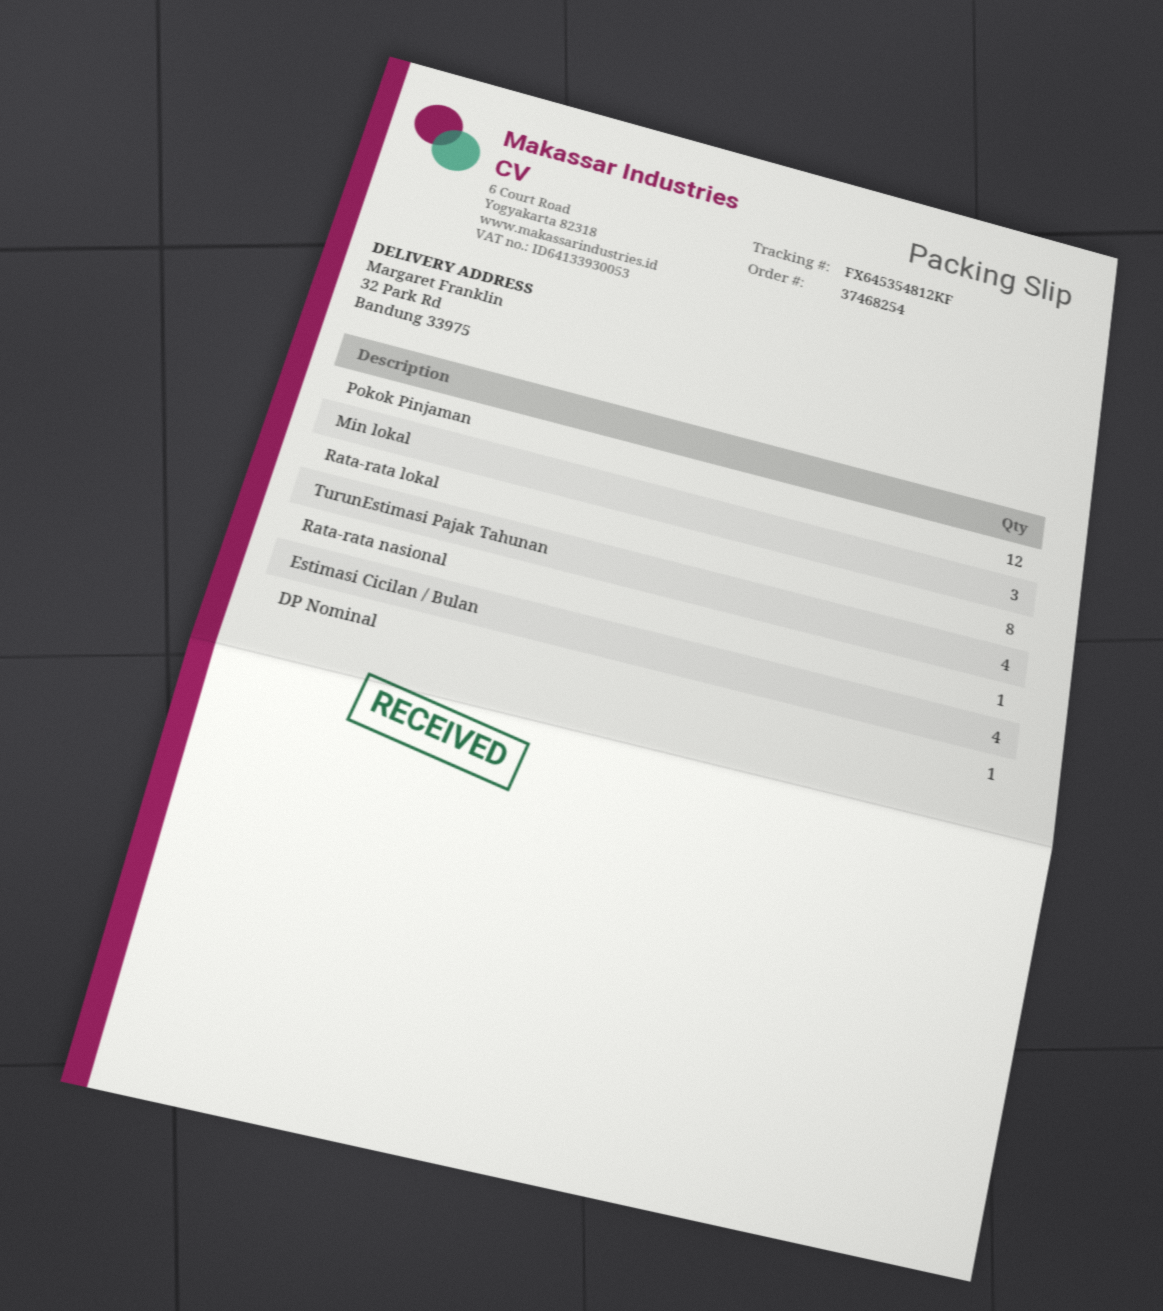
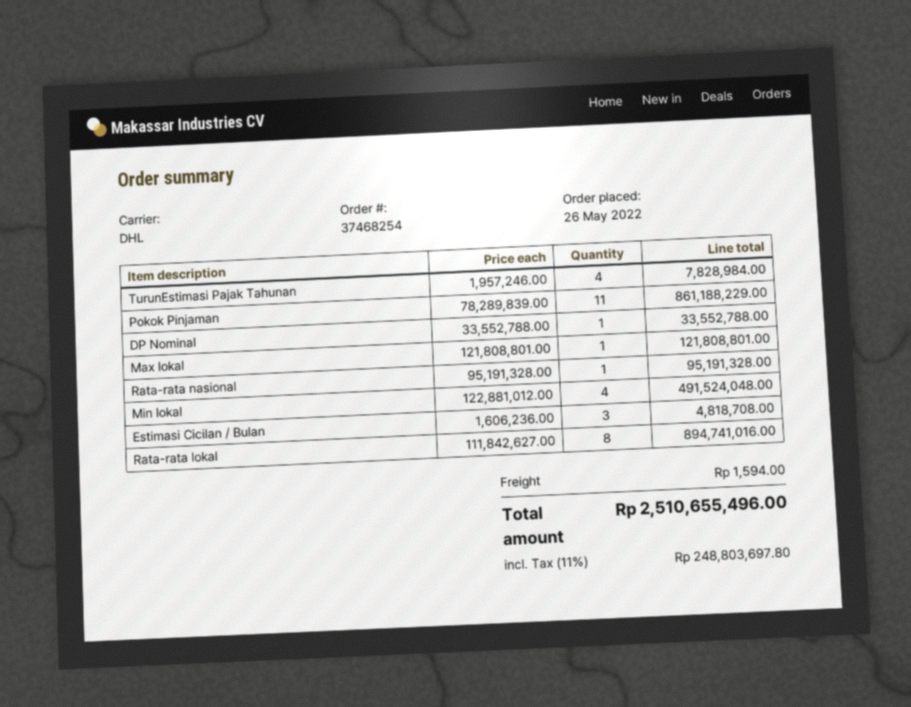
Pokok Pinjaman: 12 -> 11
Min lokal: 3 -> 4
Estimasi Cicilan / Bulan: 4 -> 3
Max lokal: none -> 1

